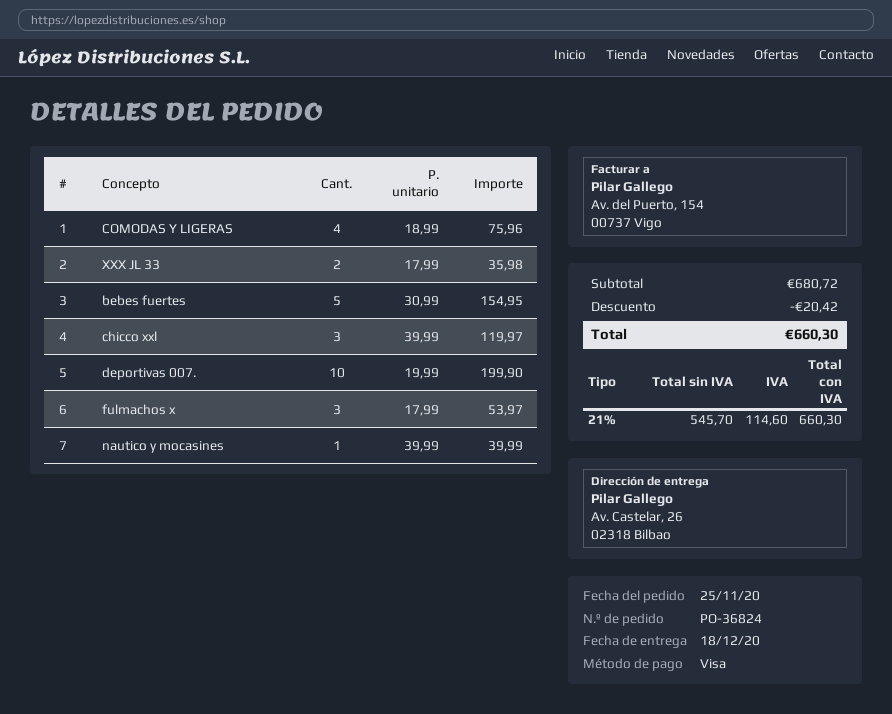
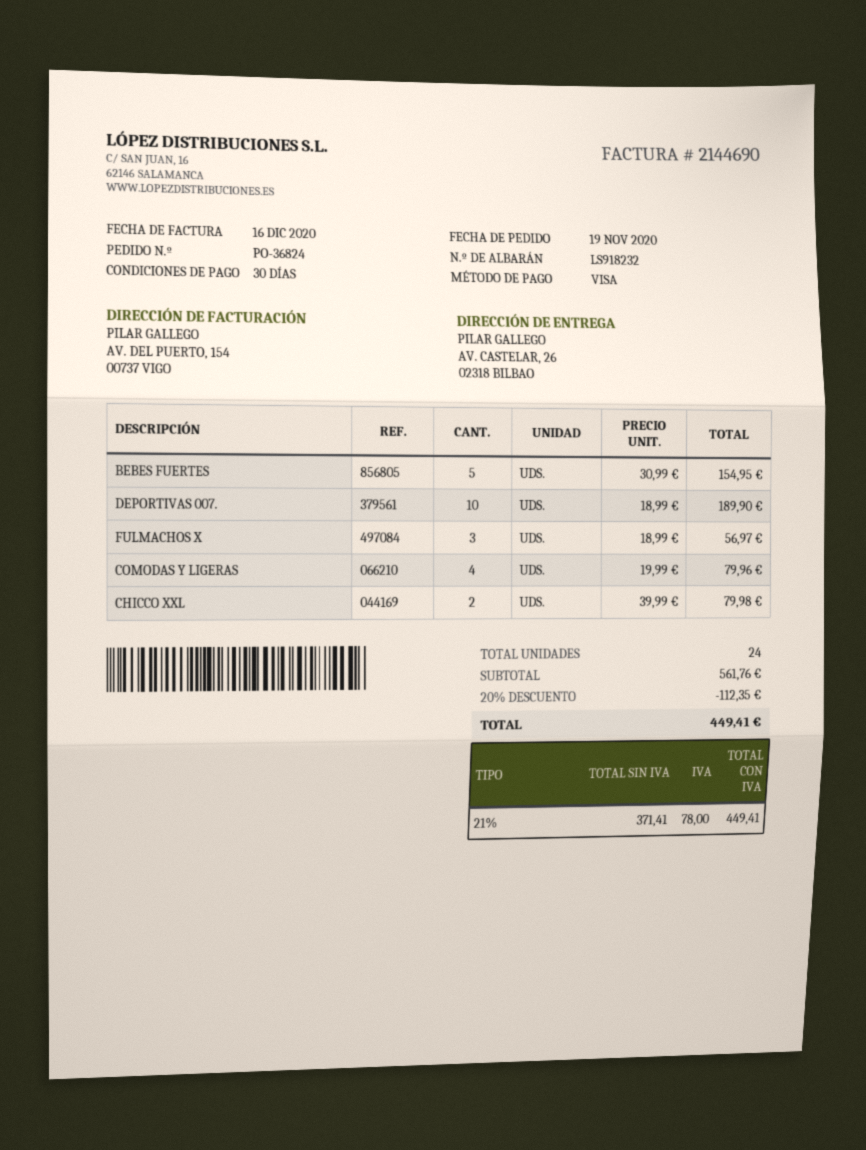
order date: 2020-11-25 -> 2020-11-19
COMODAS Y LIGERAS: 4 x 18.99 = 75.96 -> 4 x 19.99 = 79.96
XXX JL 33: 2 x 17.99 = 35.98 -> none
chicco xxl: 3 x 39.99 = 119.97 -> 2 x 39.99 = 79.98
deportivas 007.: 10 x 19.99 = 199.90 -> 10 x 18.99 = 189.90
fulmachos x: 3 x 17.99 = 53.97 -> 3 x 18.99 = 56.97
nautico y mocasines: 1 x 39.99 = 39.99 -> none
subtotal: 680.72 -> 561.76
discount: 20.42 -> 112.35
net: 545.70 -> 371.41
tax: 21% = 114.60 -> 21% = 78.00
total: 660.30 -> 449.41

